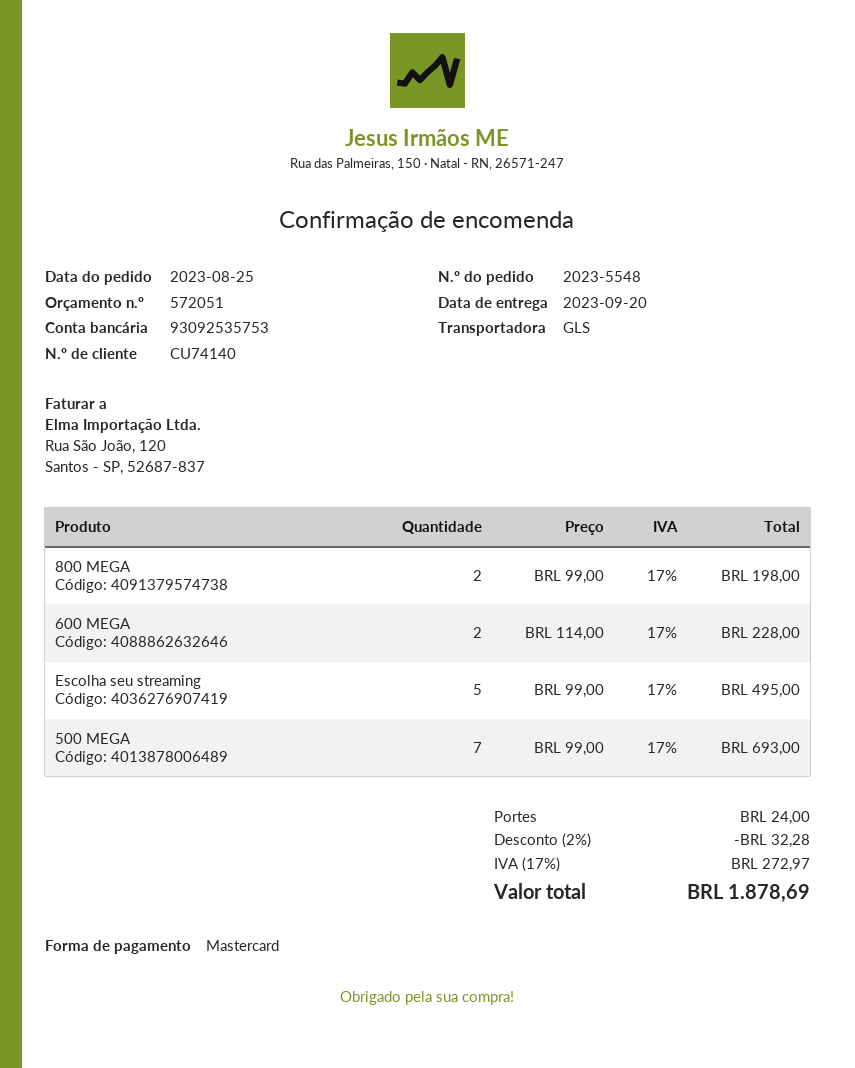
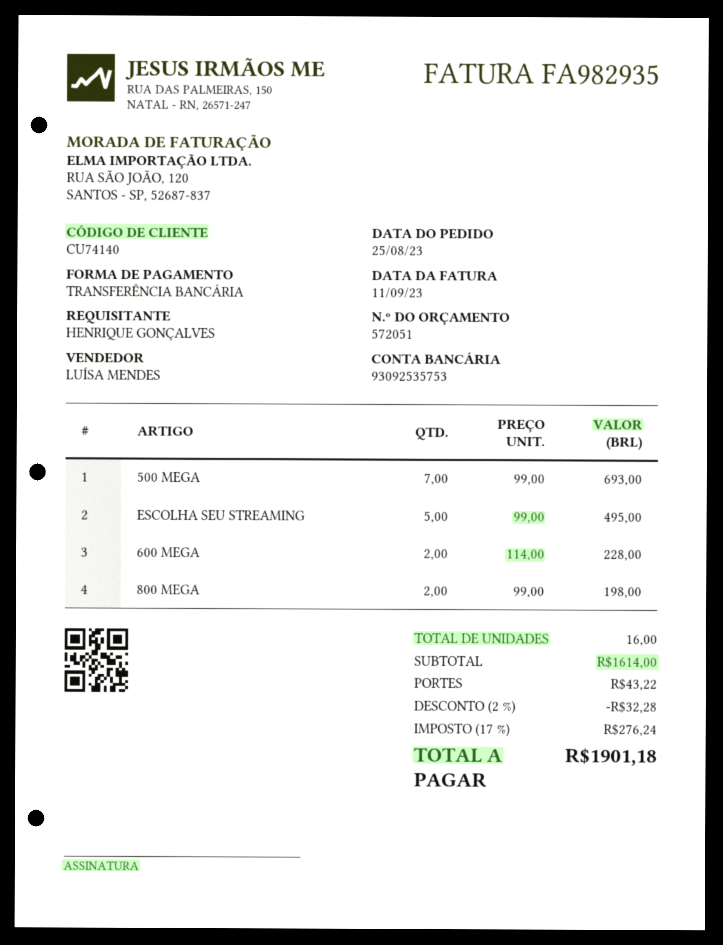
payment method: Mastercard -> bank transfer
shipping: 24.00 -> 43.22
tax: 17% = 272.97 -> 17% = 276.24
total: 1878.69 -> 1901.18

